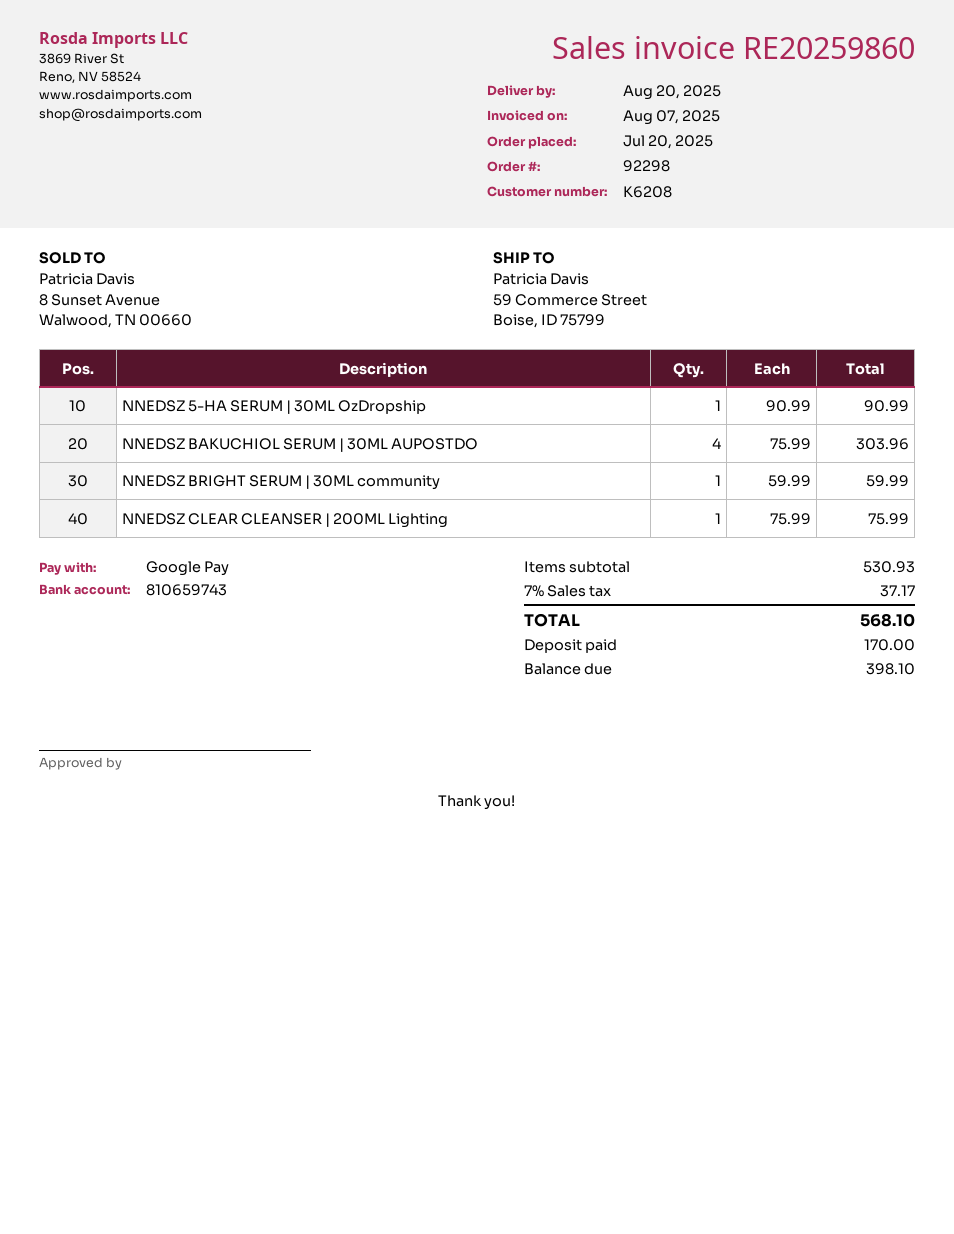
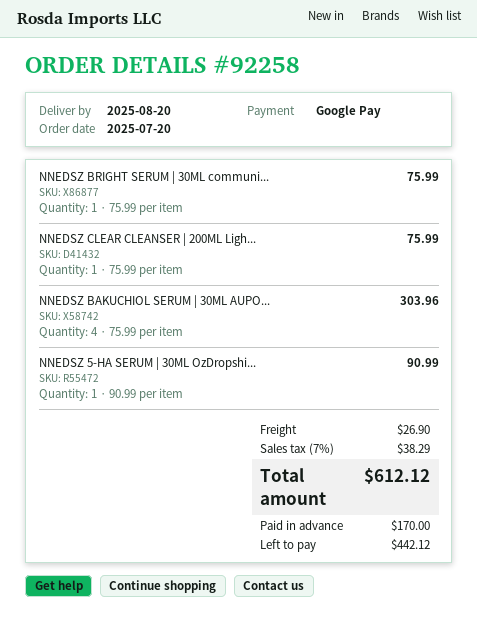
order number: 92298 -> 92258
NNEDSZ BRIGHT SERUM | 30ML community: 1 x 59.99 = 59.99 -> 1 x 75.99 = 75.99
shipping: none -> 26.90
tax: 7% = 37.17 -> 7% = 38.29
total: 568.10 -> 612.12
balance: 398.10 -> 442.12

